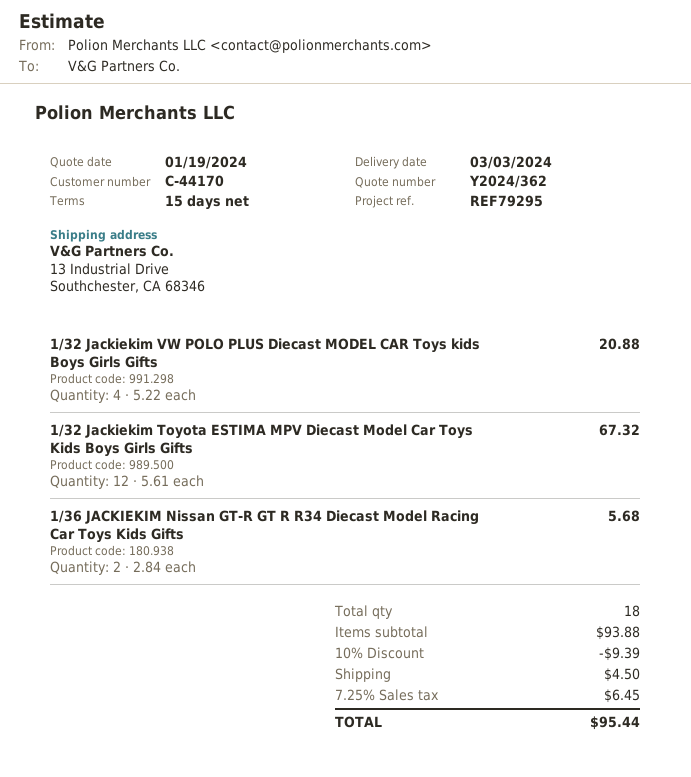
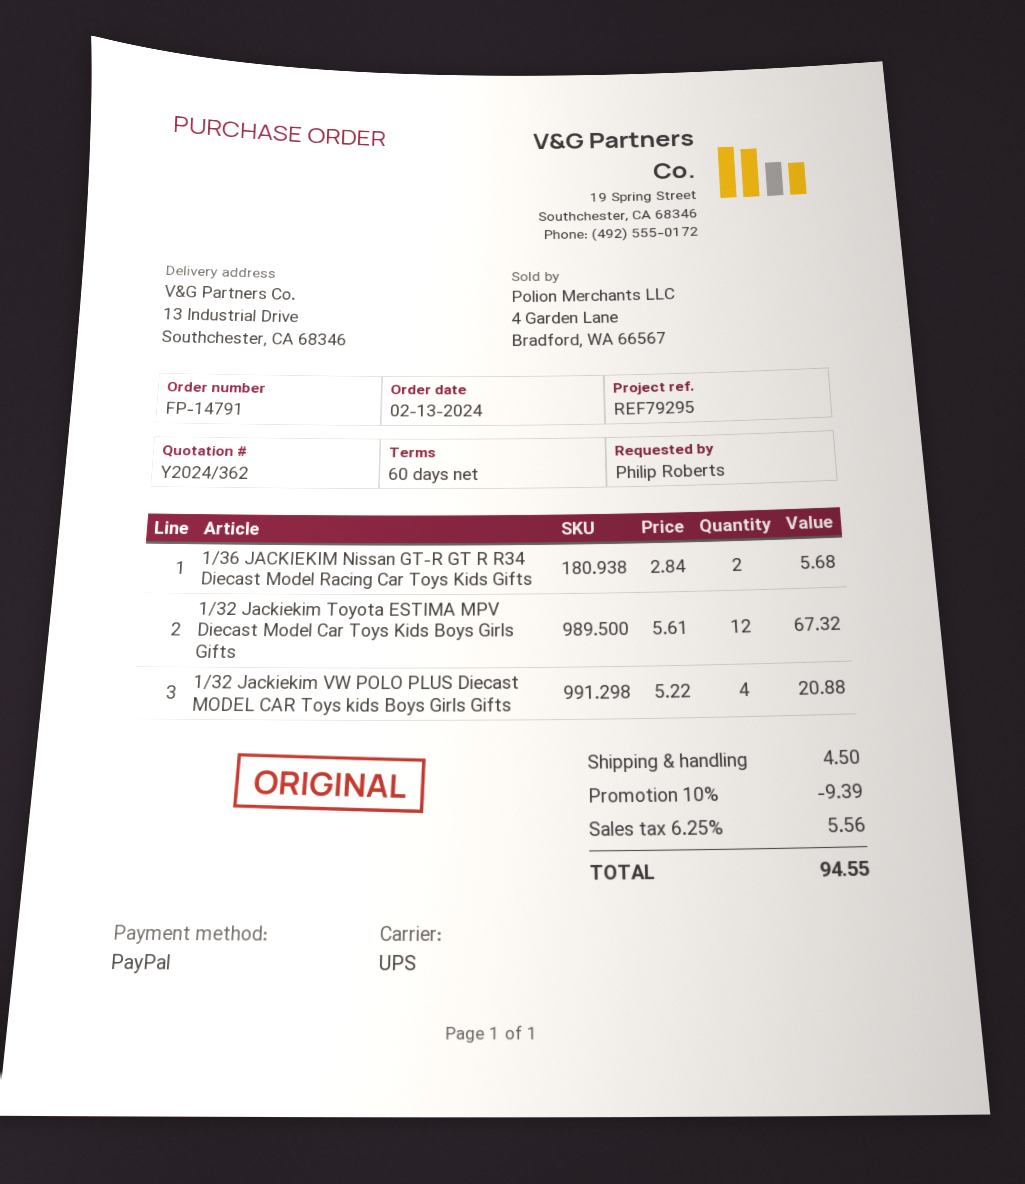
payment terms: 15 days -> 60 days
tax: 7.25% = 6.45 -> 6.25% = 5.56
total: 95.44 -> 94.55

